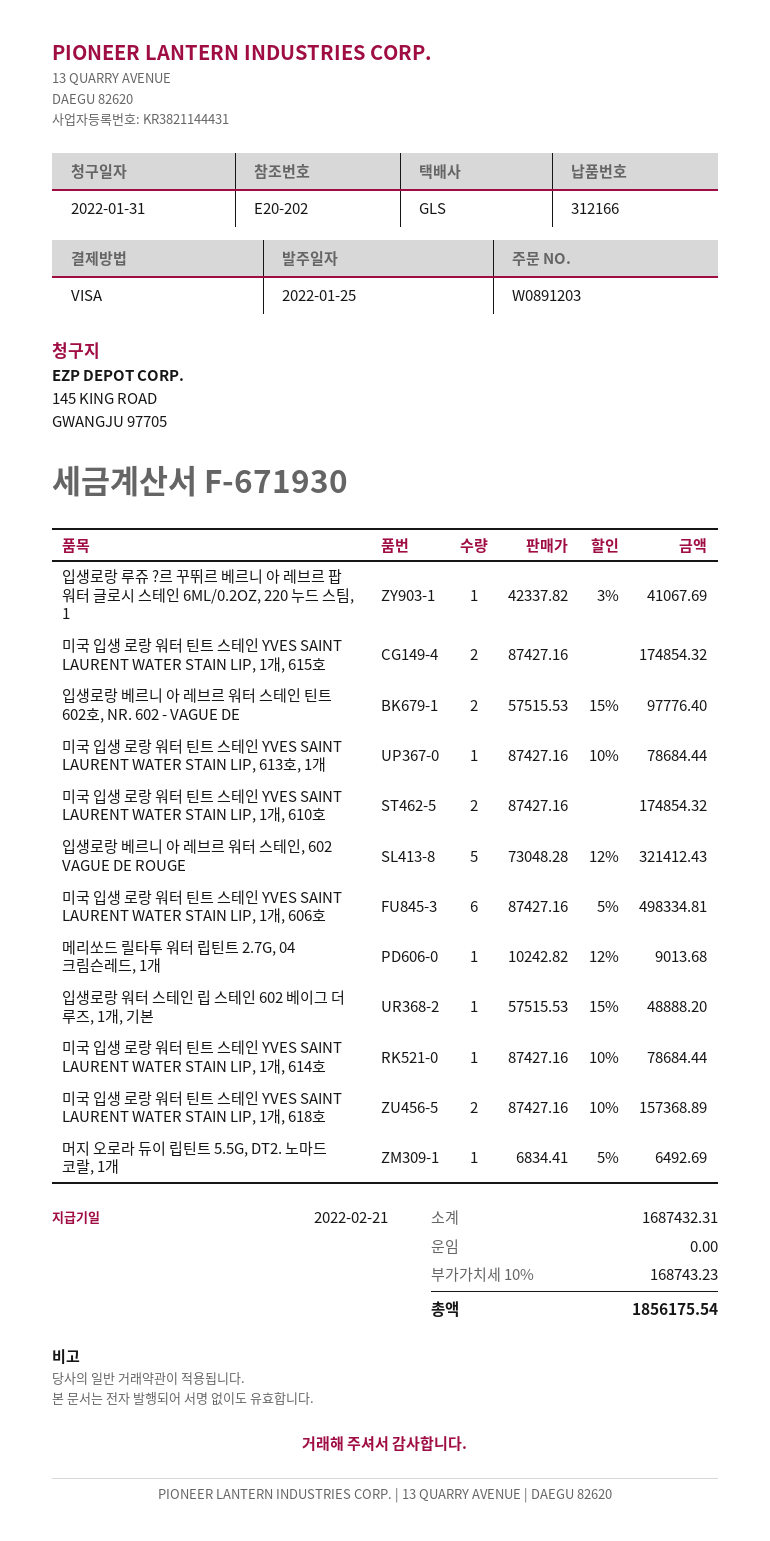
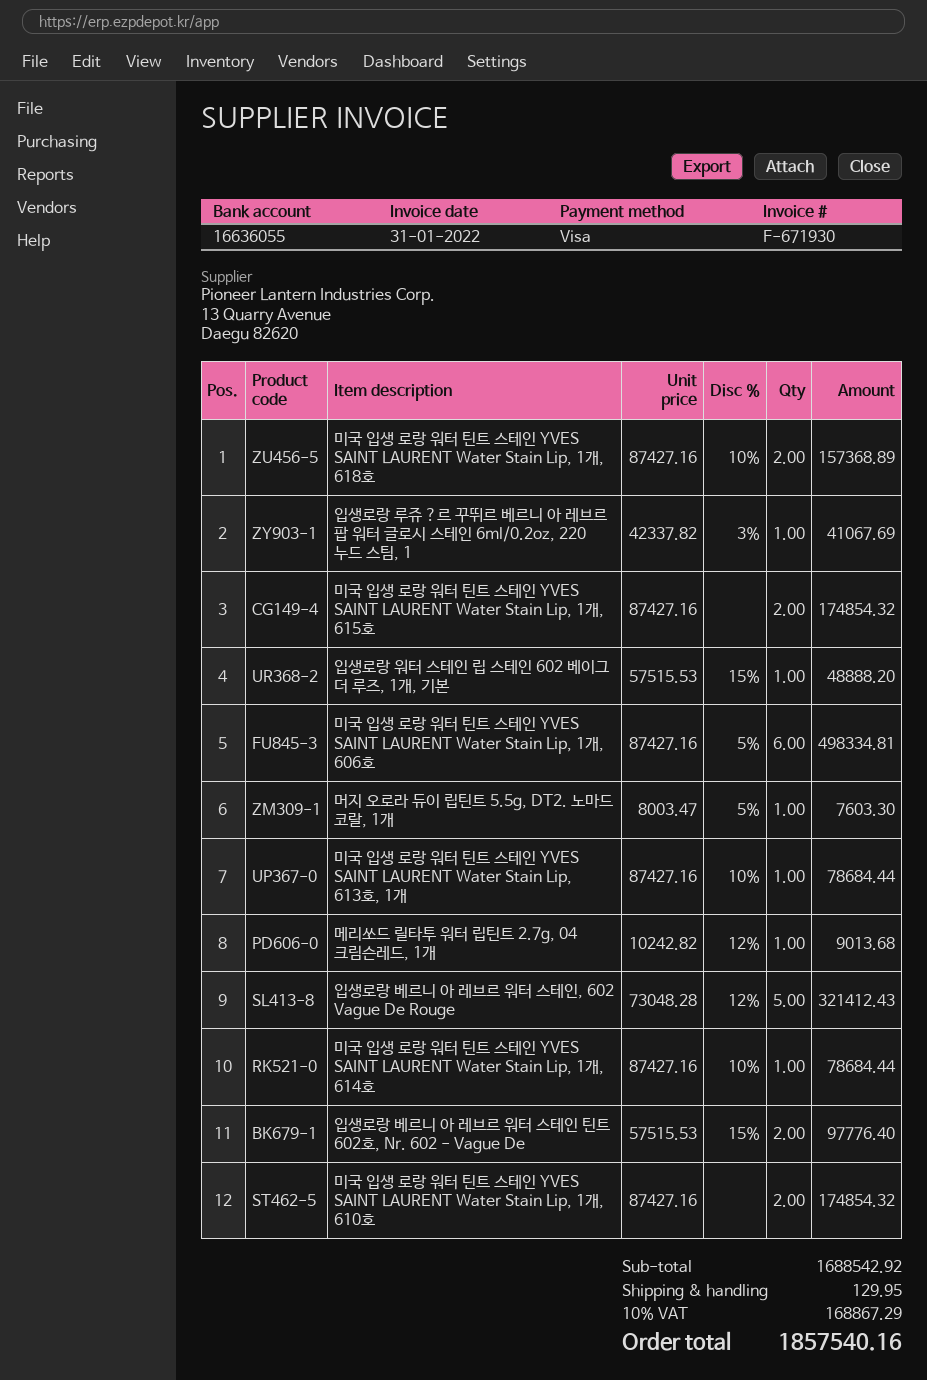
머지 오로라 듀이 립틴트 5.5G, DT2. 노마드 코랄, 1개: 1 x 6834.41 - 5% = 6492.69 -> 1 x 8003.47 - 5% = 7603.30
subtotal: 1687432.31 -> 1688542.92
shipping: 0.00 -> 129.95
tax: 10% = 168743.23 -> 10% = 168867.29
total: 1856175.54 -> 1857540.16

